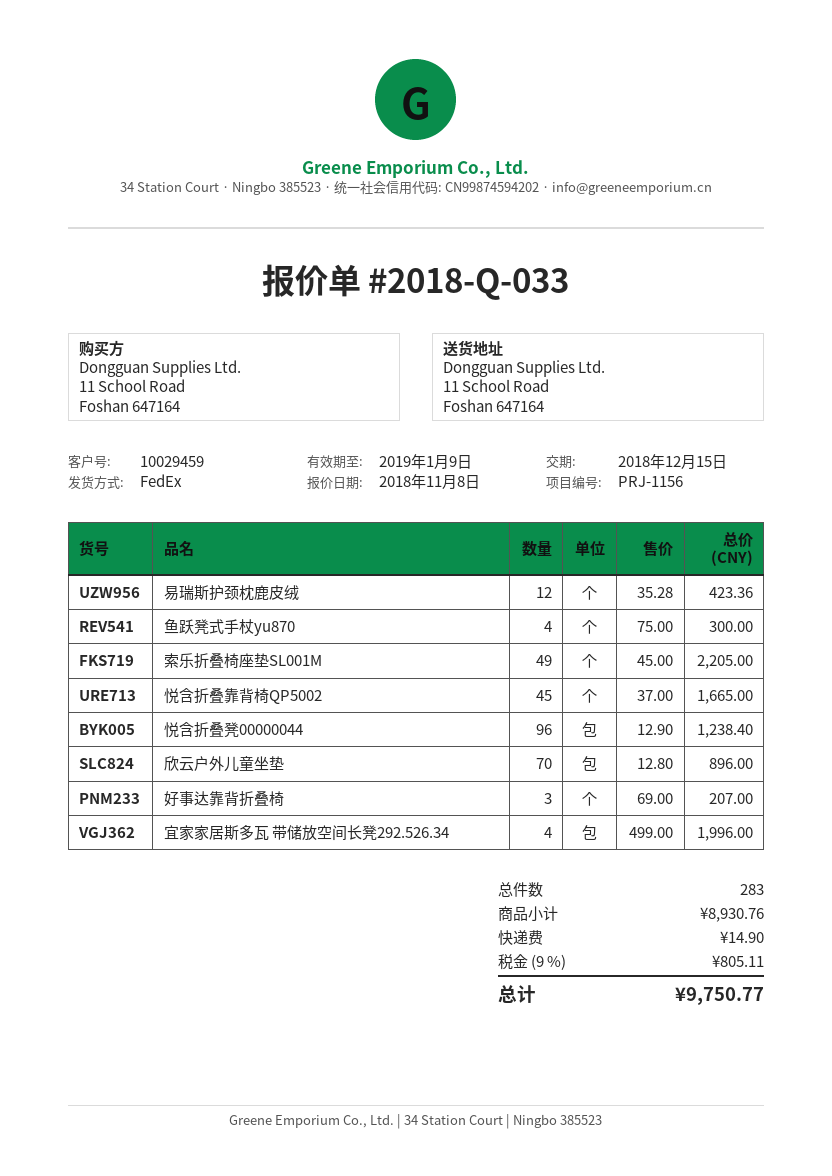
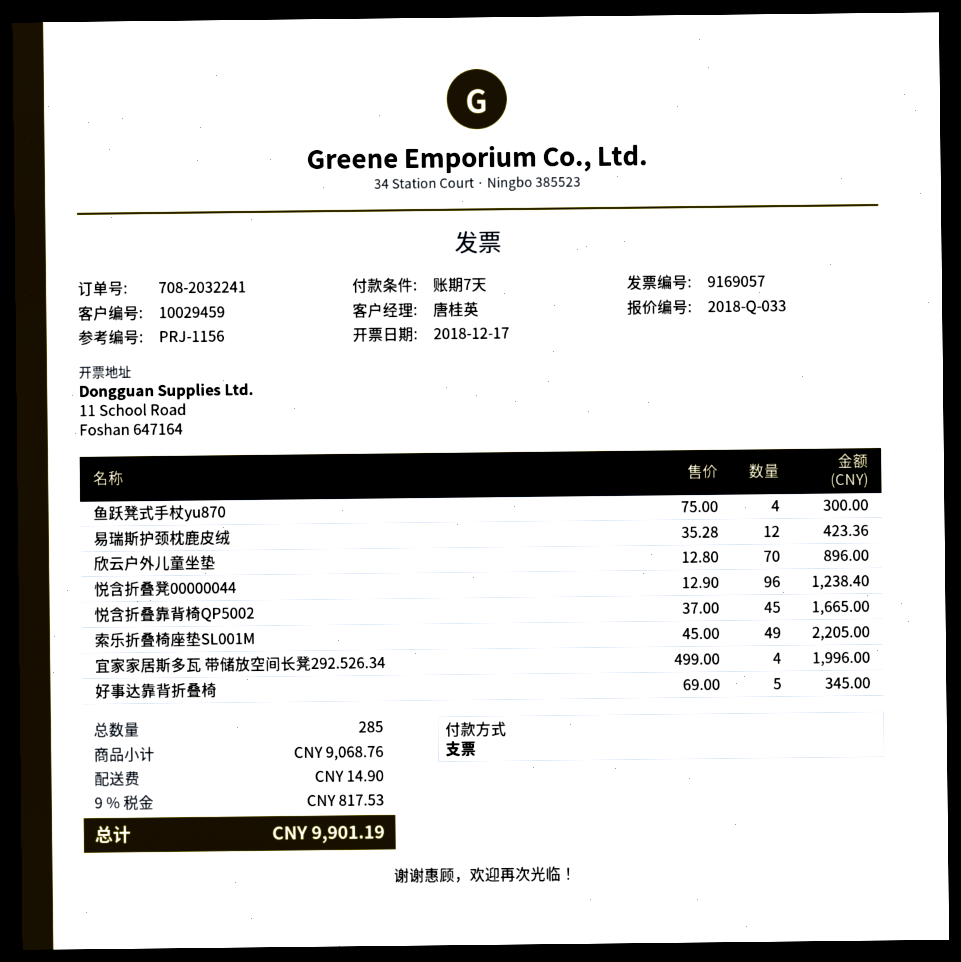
好事达靠背折叠椅: 3 x 69.00 = 207.00 -> 5 x 69.00 = 345.00
total quantity: 283 -> 285
subtotal: 8930.76 -> 9068.76
tax: 9% = 805.11 -> 9% = 817.53
total: 9750.77 -> 9901.19

